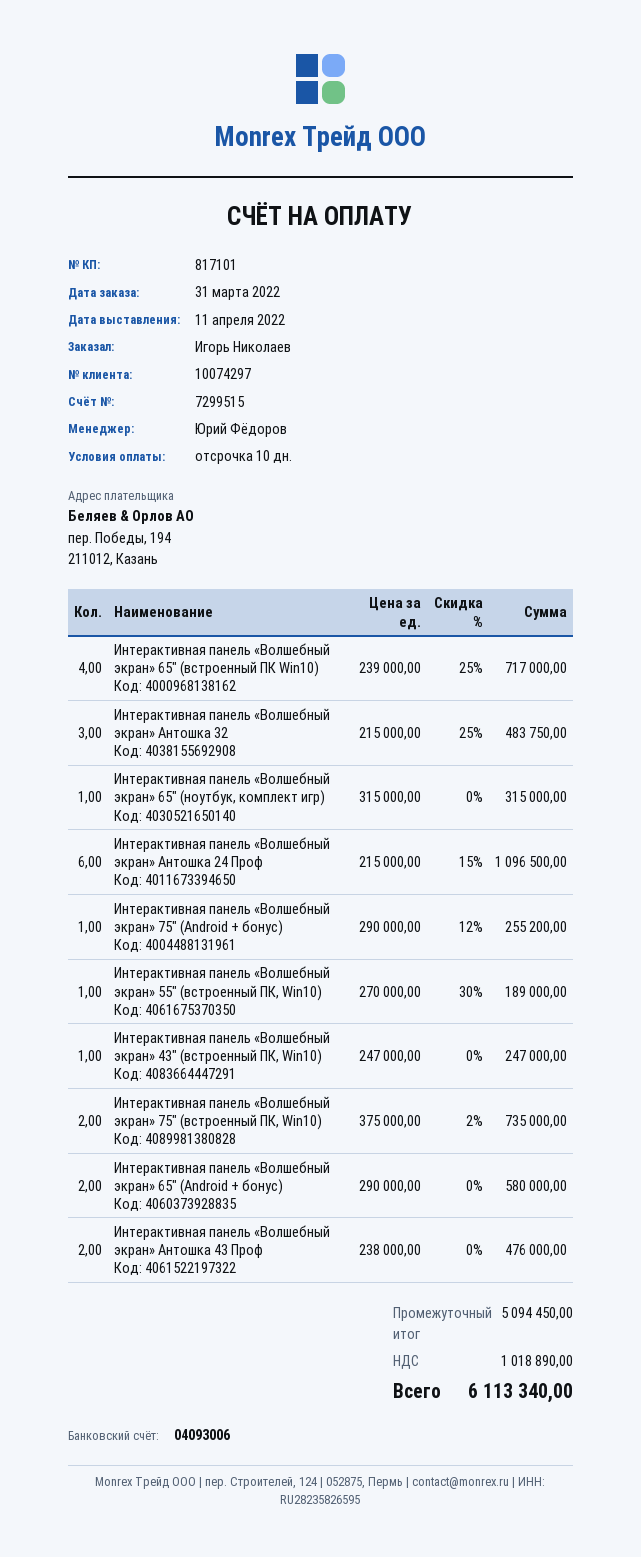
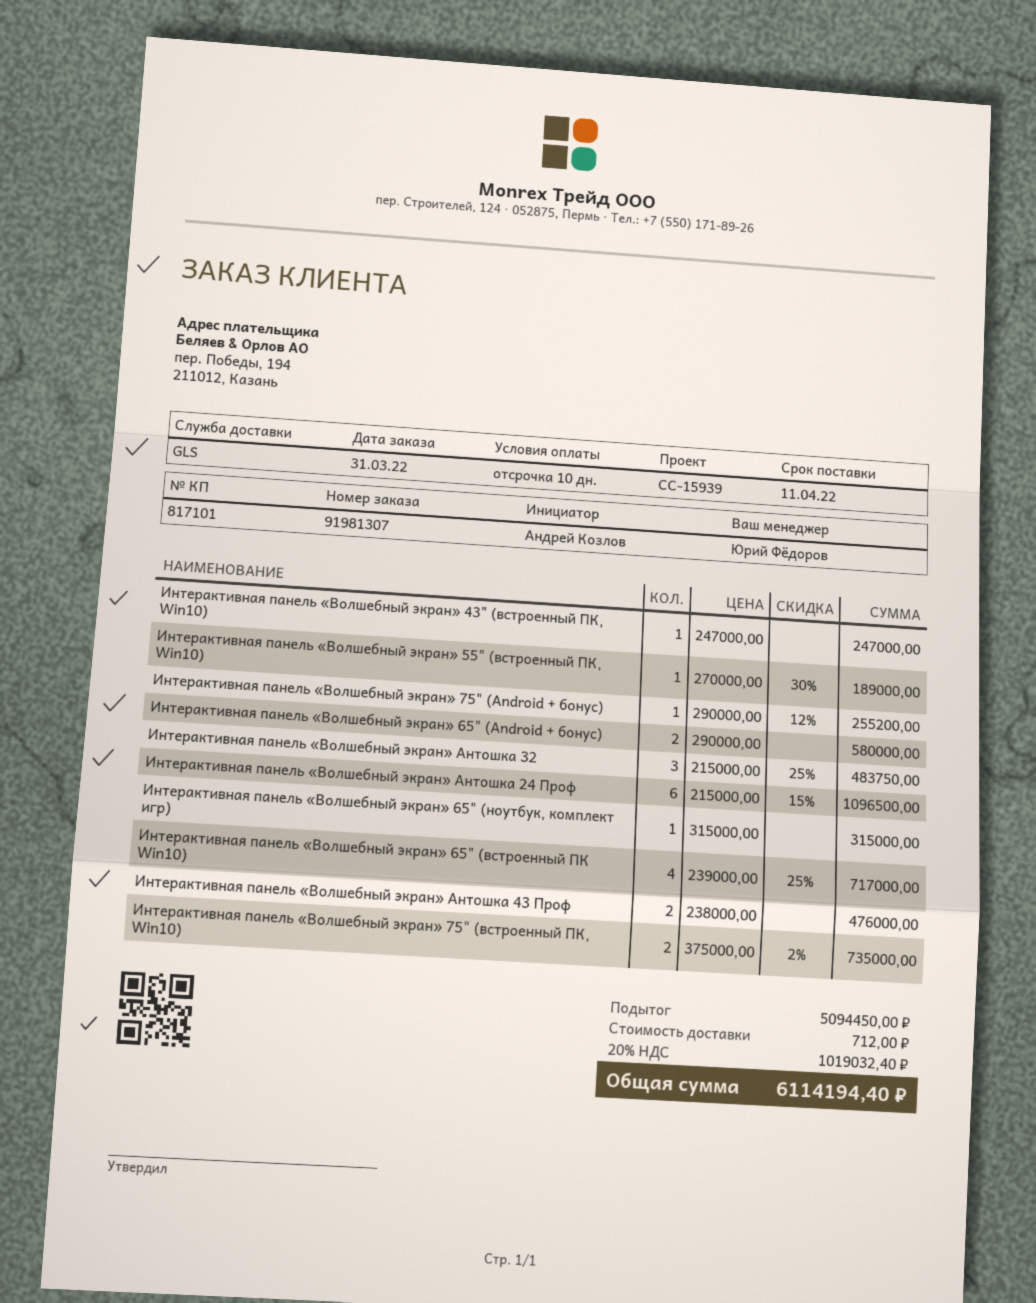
ordered by: Игорь Николаев -> Андрей Козлов
shipping: none -> 712.00
tax: 1018890.00 -> 1019032.40
total: 6113340.00 -> 6114194.40

